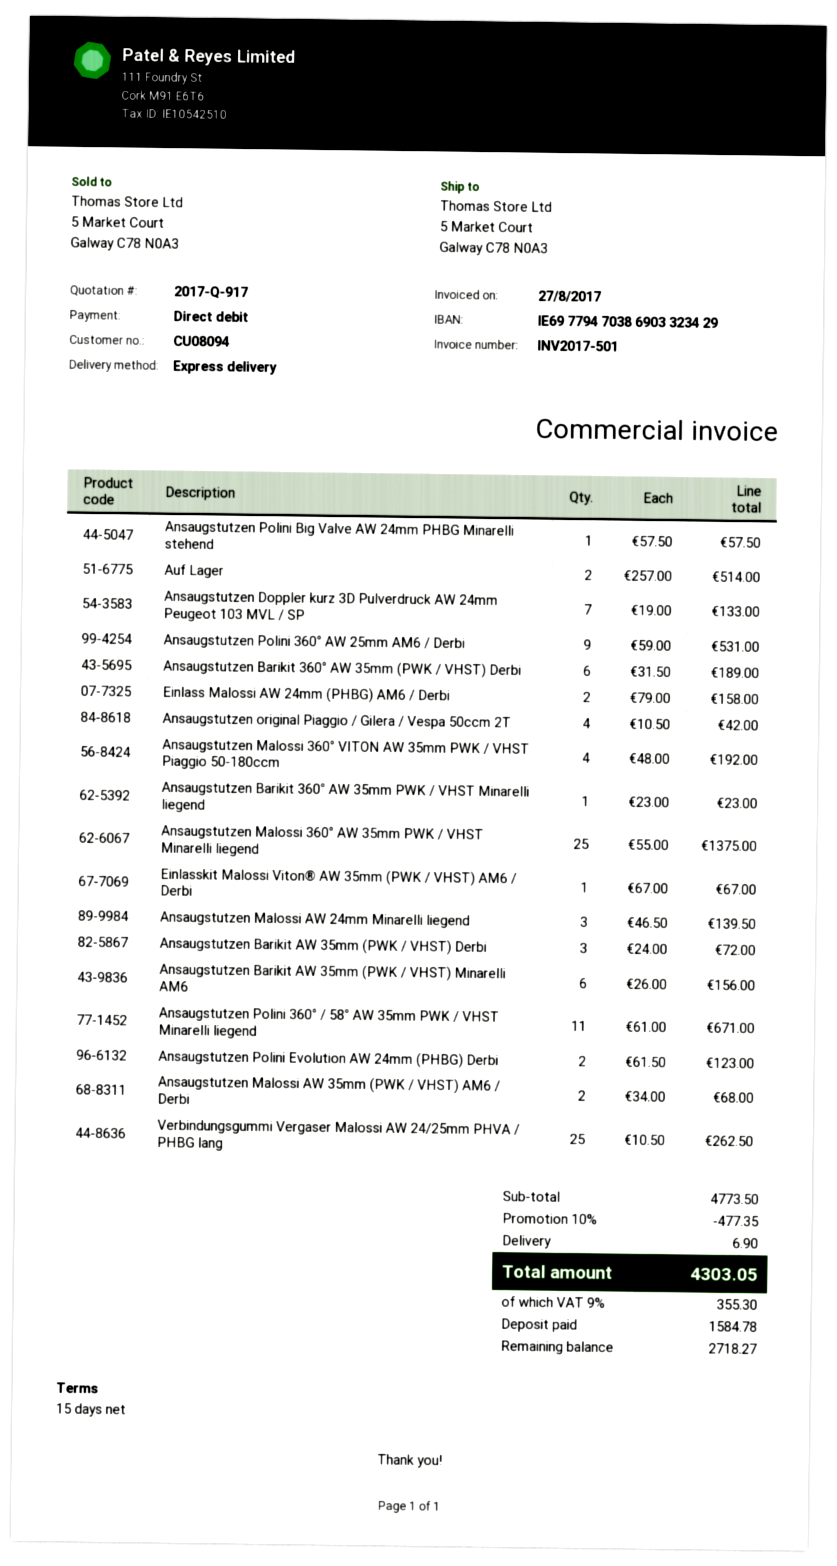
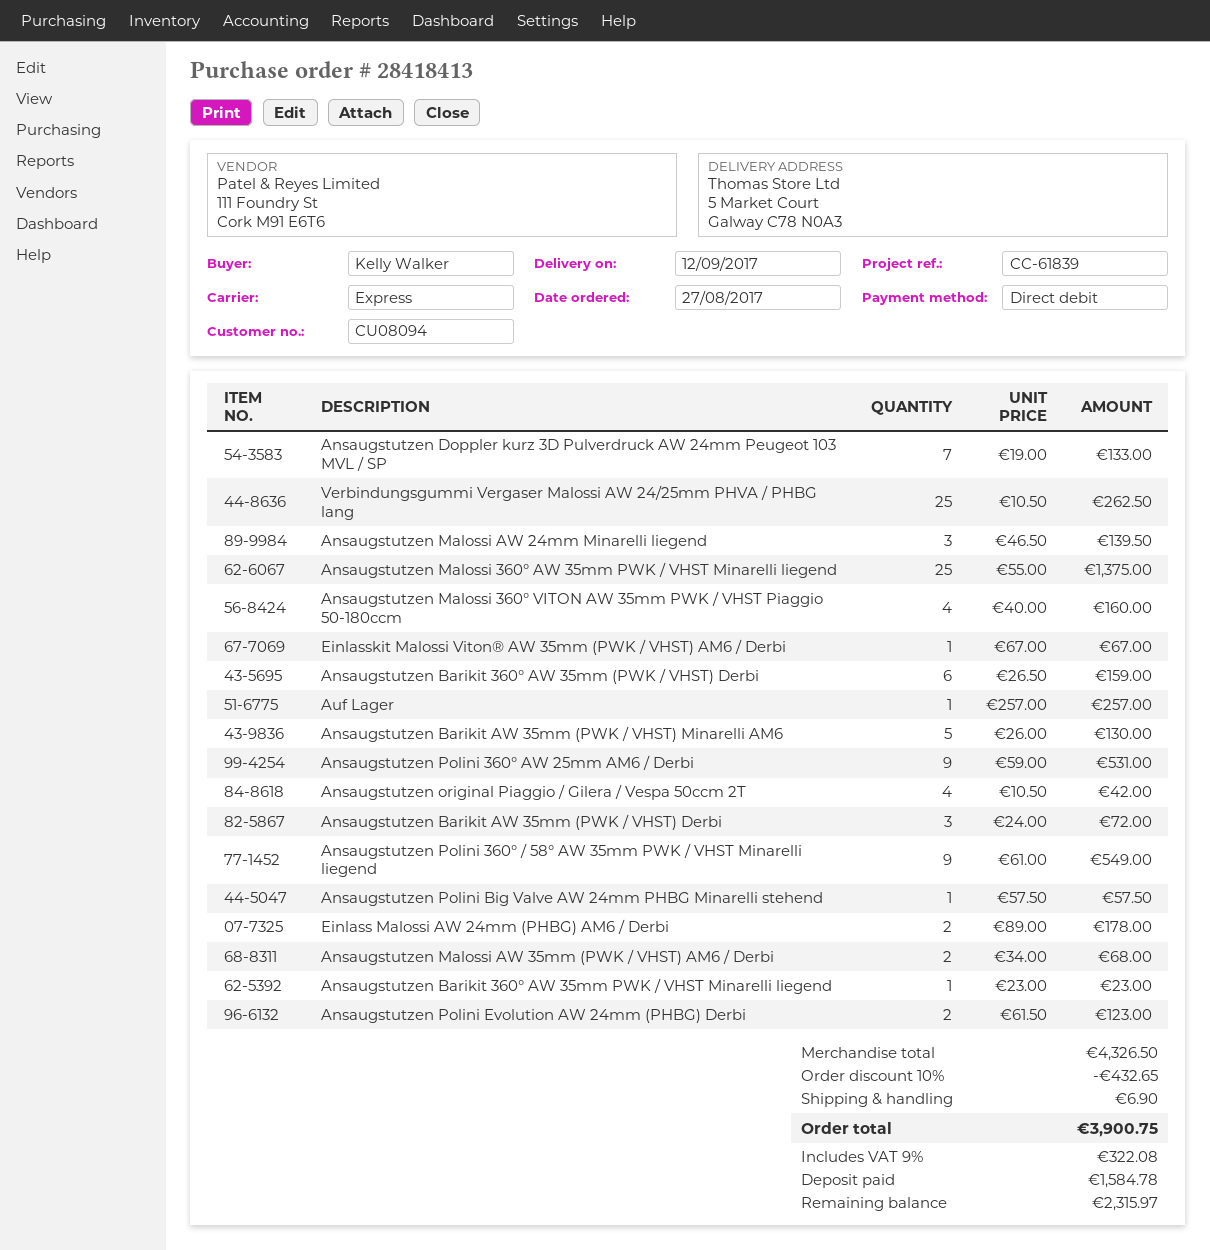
Auf Lager: 2 x 257.00 = 514.00 -> 1 x 257.00 = 257.00
Ansaugstutzen Barikit 360° AW 35mm (PWK / VHST) Derbi: 6 x 31.50 = 189.00 -> 6 x 26.50 = 159.00
Einlass Malossi AW 24mm (PHBG) AM6 / Derbi: 2 x 79.00 = 158.00 -> 2 x 89.00 = 178.00
Ansaugstutzen Malossi 360° VITON AW 35mm PWK / VHST Piaggio 50-180ccm: 4 x 48.00 = 192.00 -> 4 x 40.00 = 160.00
Ansaugstutzen Barikit AW 35mm (PWK / VHST) Minarelli AM6: 6 x 26.00 = 156.00 -> 5 x 26.00 = 130.00
Ansaugstutzen Polini 360° / 58° AW 35mm PWK / VHST Minarelli liegend: 11 x 61.00 = 671.00 -> 9 x 61.00 = 549.00
subtotal: 4773.50 -> 4326.50
discount: 10% = 477.35 -> 10% = 432.65
tax: 9% = 355.30 -> 9% = 322.08
total: 4303.05 -> 3900.75
balance: 2718.27 -> 2315.97

